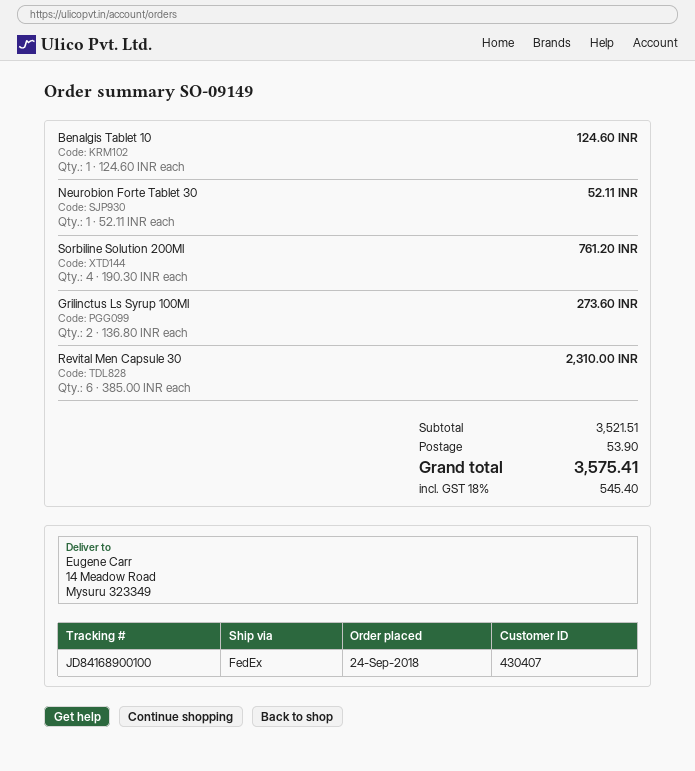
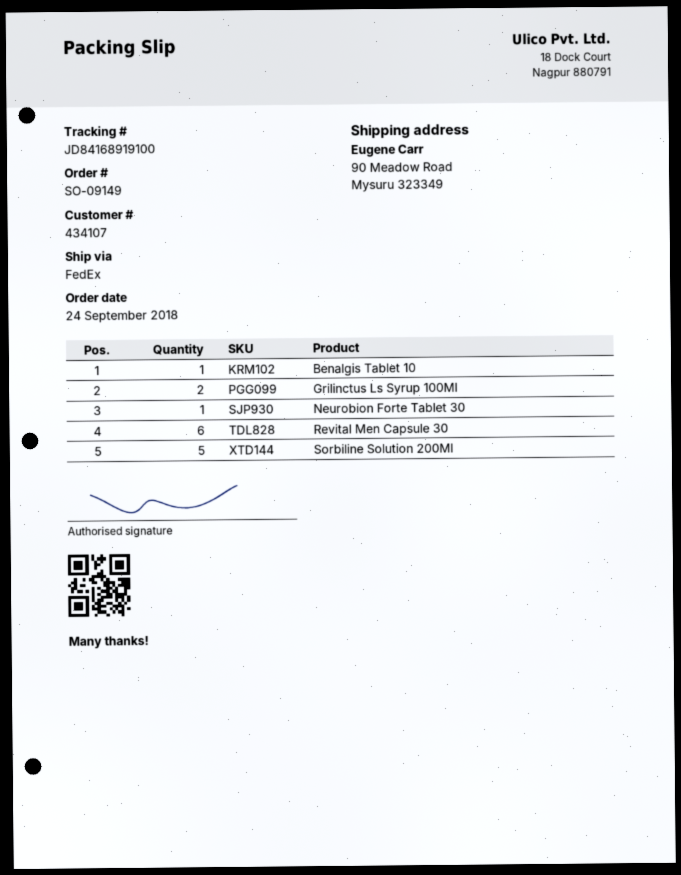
customer number: 430407 -> 434107
tracking number: JD84168900100 -> JD84168919100
ship to: 14 Meadow Road, Mysuru 323349 -> 90 Meadow Road, Mysuru 323349
Sorbiline Solution 200Ml: 4 -> 5

